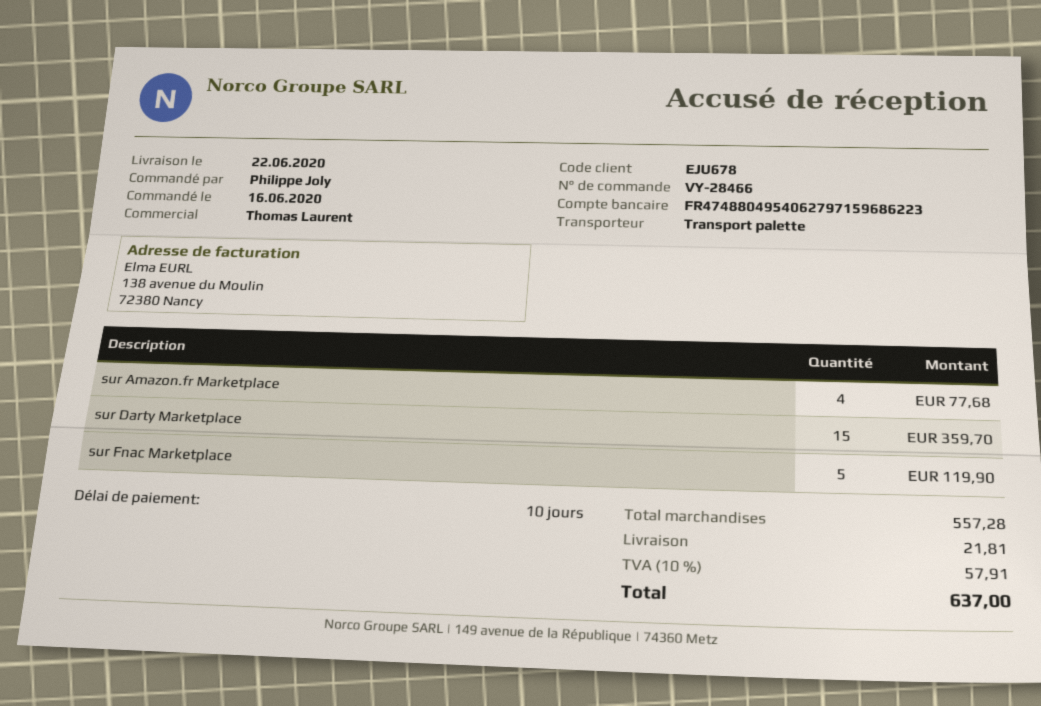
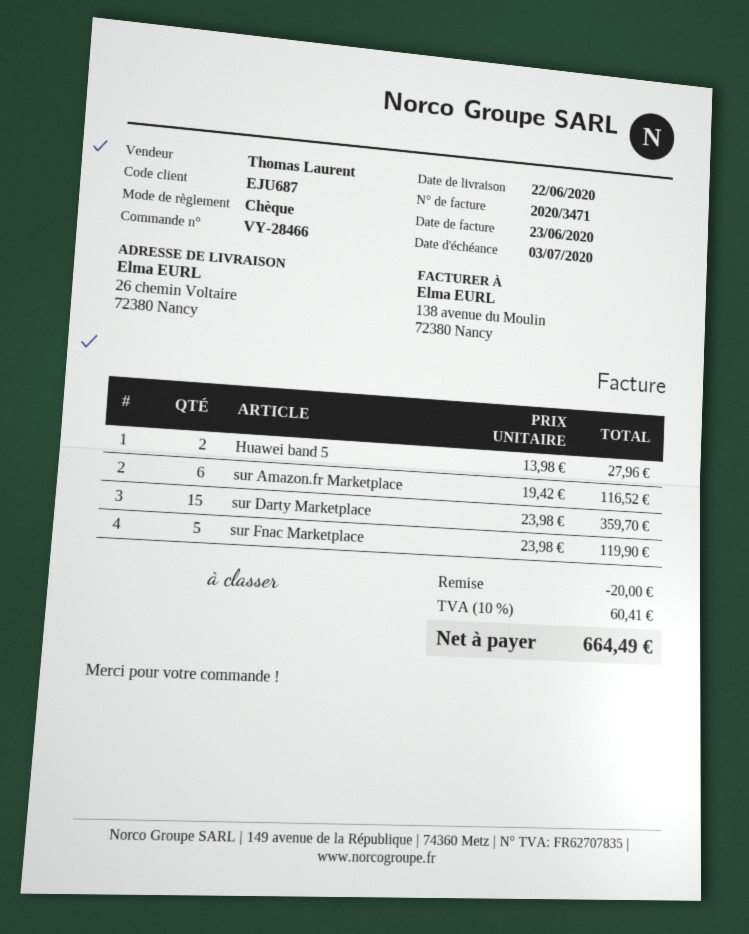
customer number: EJU678 -> EJU687
sur Amazon.fr Marketplace: 4 for 77.68 -> 6 for 116.52
Huawei band 5: none -> 2 for 27.96
discount: none -> 20.00
shipping: 21.81 -> none
tax: 10% = 57.91 -> 10% = 60.41
total: 637.00 -> 664.49

